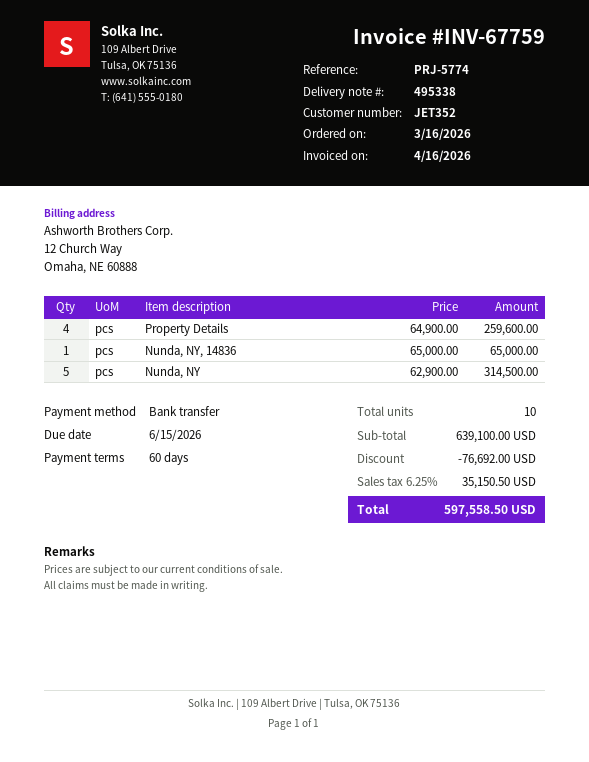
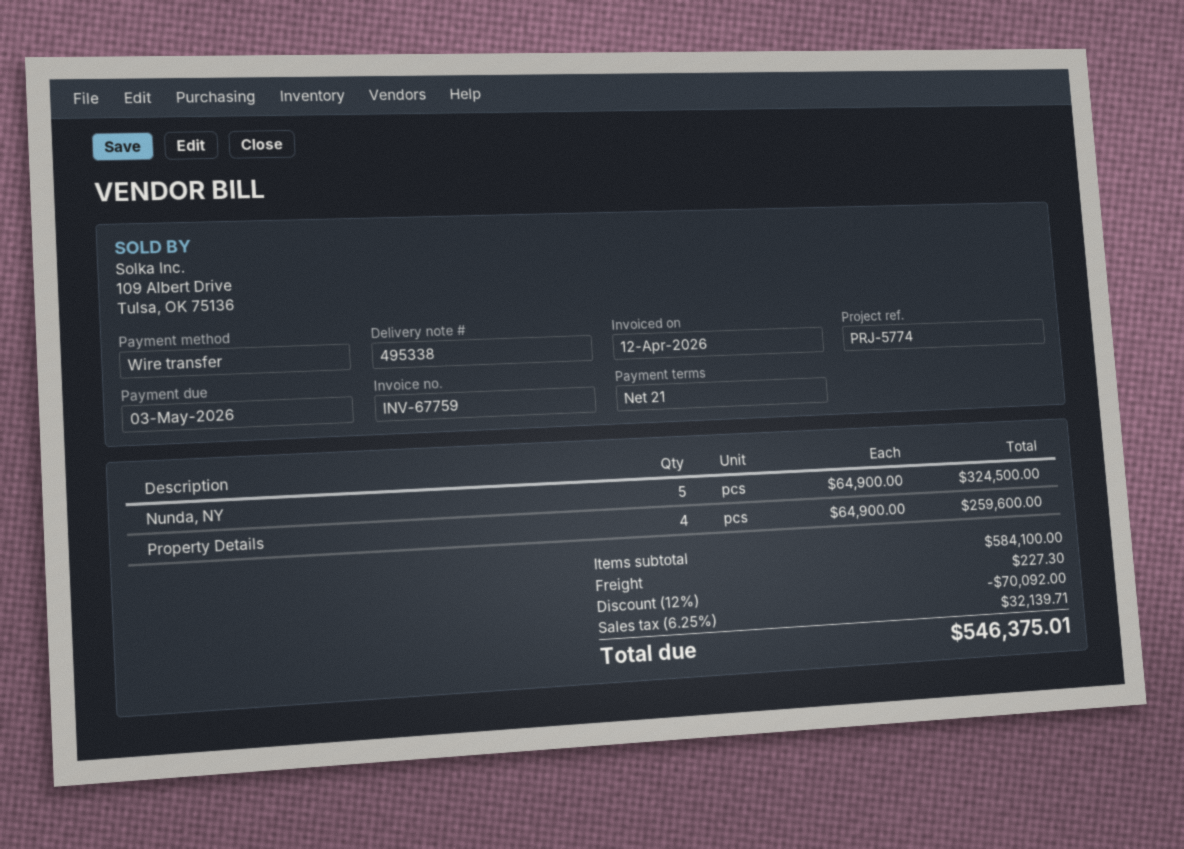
invoice date: 2026-04-16 -> 2026-04-12
payment terms: 60 days -> 21 days
due date: 2026-06-15 -> 2026-05-03
Nunda, NY, 14836: 1 x 65000.00 = 65000.00 -> none
Nunda, NY: 5 x 62900.00 = 314500.00 -> 5 x 64900.00 = 324500.00
subtotal: 639100.00 -> 584100.00
discount: 76692.00 -> 70092.00
shipping: none -> 227.30
tax: 6.25% = 35150.50 -> 6.25% = 32139.71
total: 597558.50 -> 546375.01

